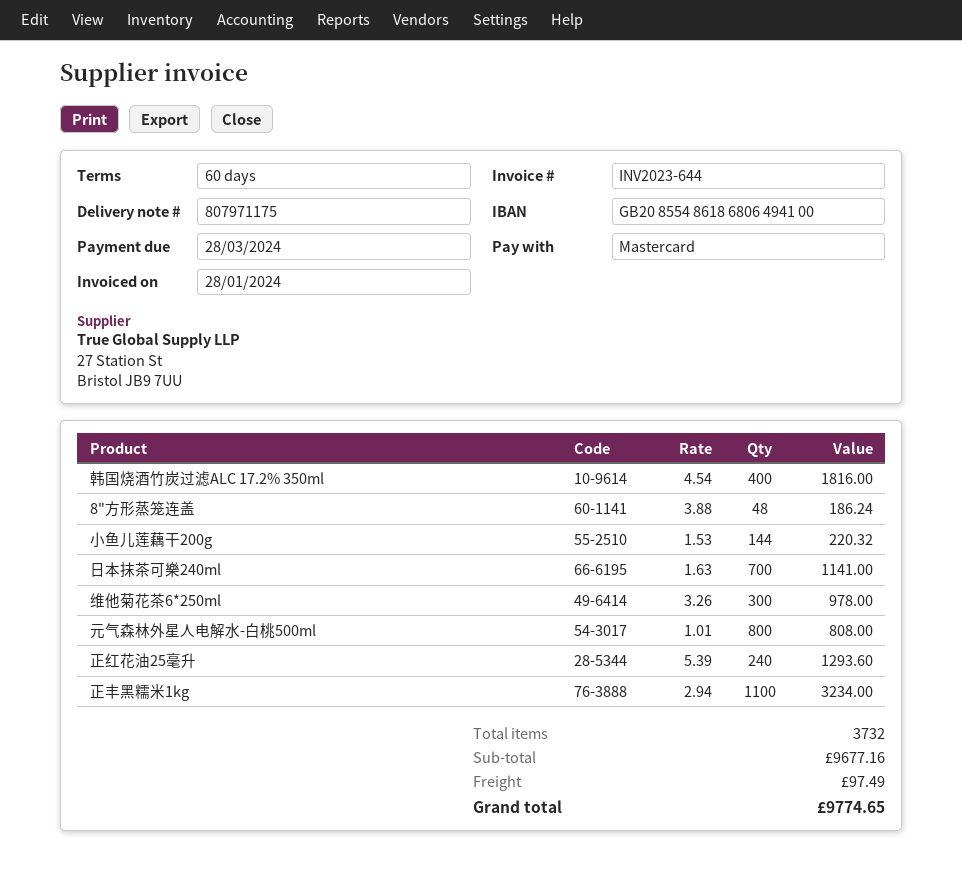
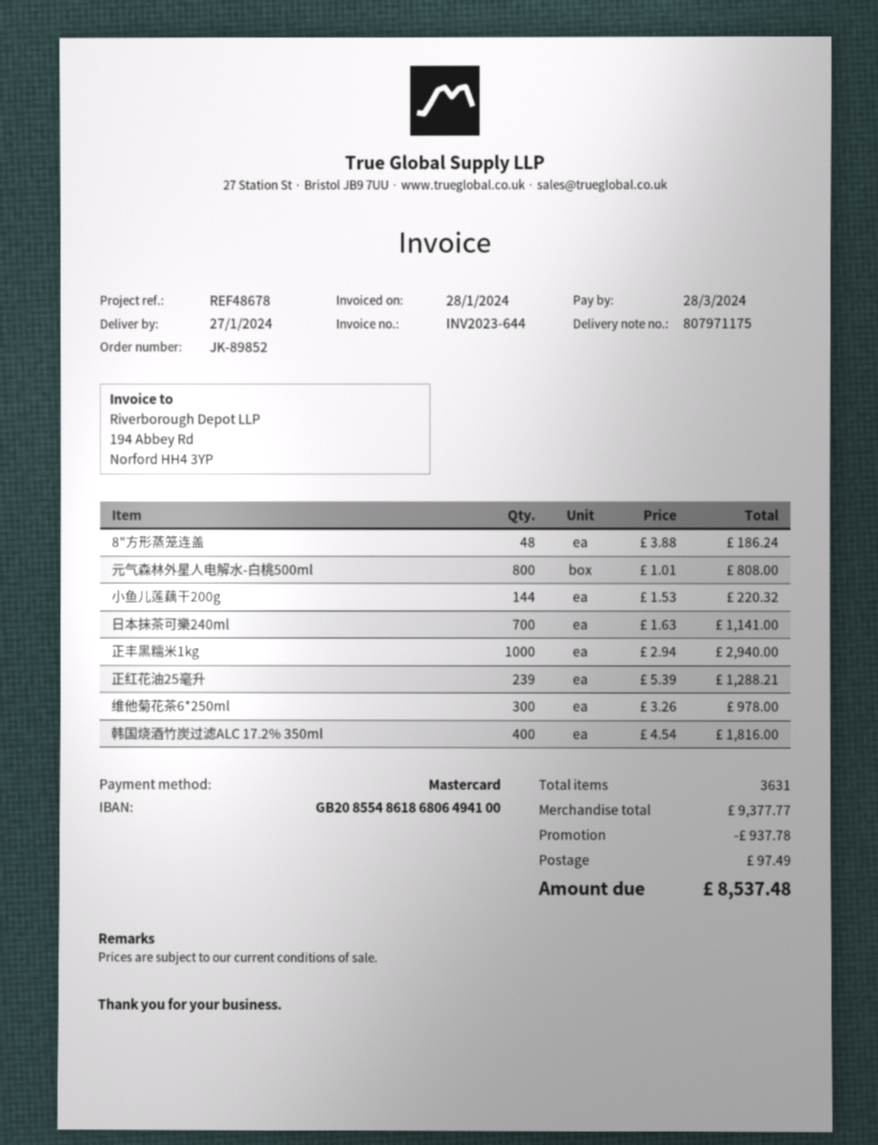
正红花油25毫升: 240 x 5.39 = 1293.60 -> 239 x 5.39 = 1288.21
正丰黑糯米1kg: 1100 x 2.94 = 3234.00 -> 1000 x 2.94 = 2940.00
total quantity: 3732 -> 3631
subtotal: 9677.16 -> 9377.77
discount: none -> 937.78
total: 9774.65 -> 8537.48

